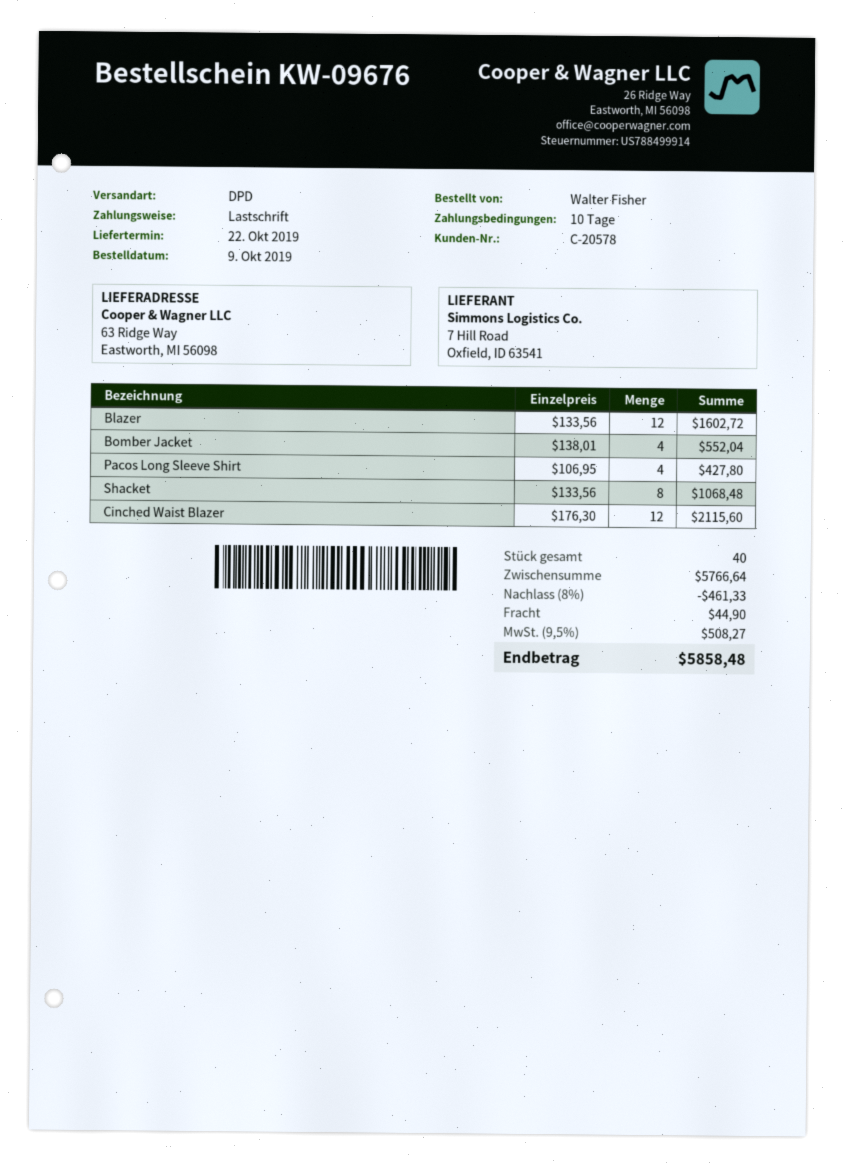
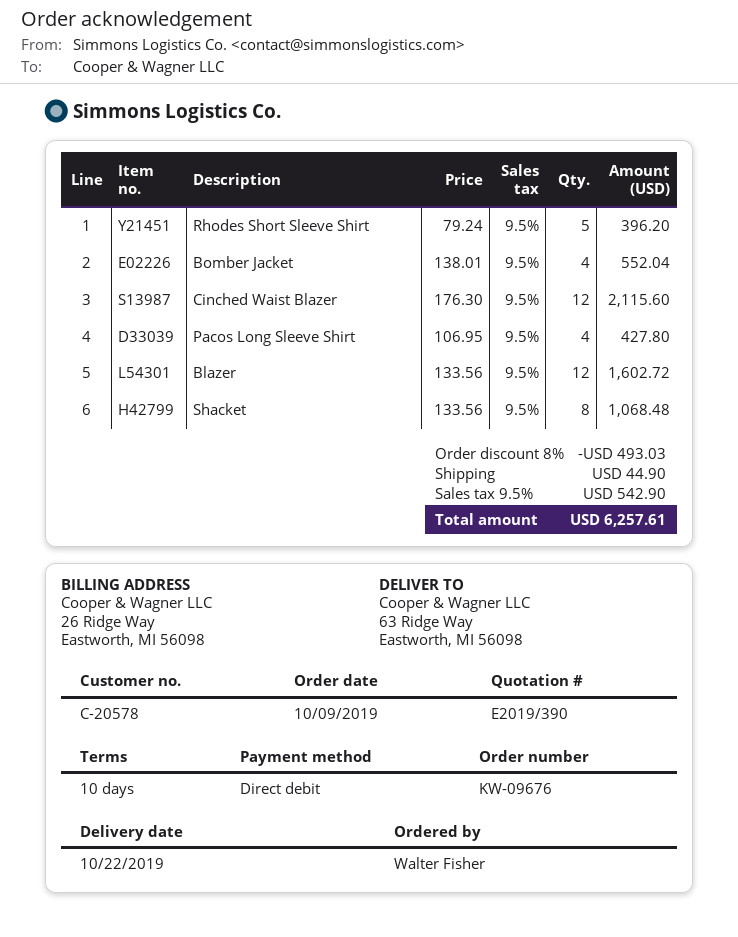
Rhodes Short Sleeve Shirt: none -> 5 x 79.24 = 396.20
discount: 8% = 461.33 -> 8% = 493.03
tax: 9.5% = 508.27 -> 9.5% = 542.90
total: 5858.48 -> 6257.61

